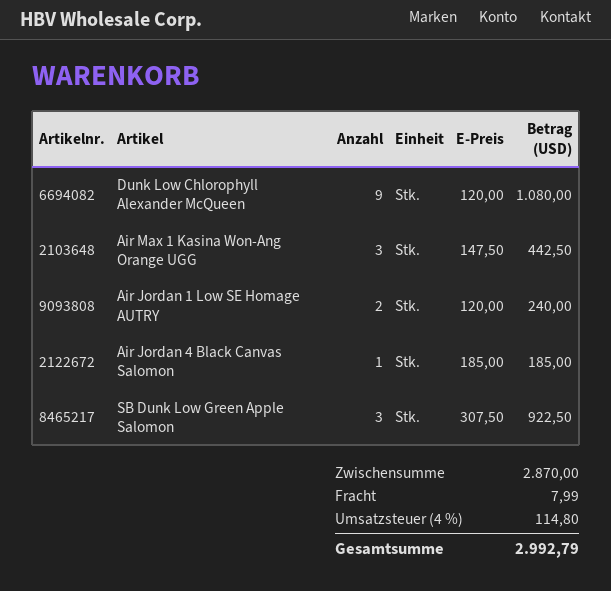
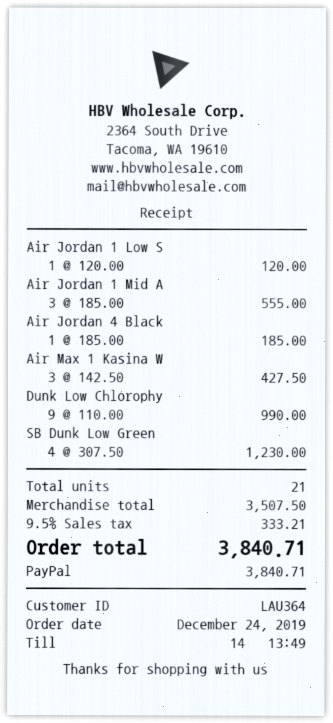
Dunk Low Chlorophyll Alexander McQueen: 9 x 120.00 = 1080.00 -> 9 x 110.00 = 990.00
Air Max 1 Kasina Won-Ang Orange UGG: 3 x 147.50 = 442.50 -> 3 x 142.50 = 427.50
Air Jordan 1 Low SE Homage AUTRY: 2 x 120.00 = 240.00 -> 1 x 120.00 = 120.00
SB Dunk Low Green Apple Salomon: 3 x 307.50 = 922.50 -> 4 x 307.50 = 1230.00
Air Jordan 1 Mid A: none -> 3 x 185.00 = 555.00
subtotal: 2870.00 -> 3507.50
shipping: 7.99 -> none
tax: 4% = 114.80 -> 9.5% = 333.21
total: 2992.79 -> 3840.71

